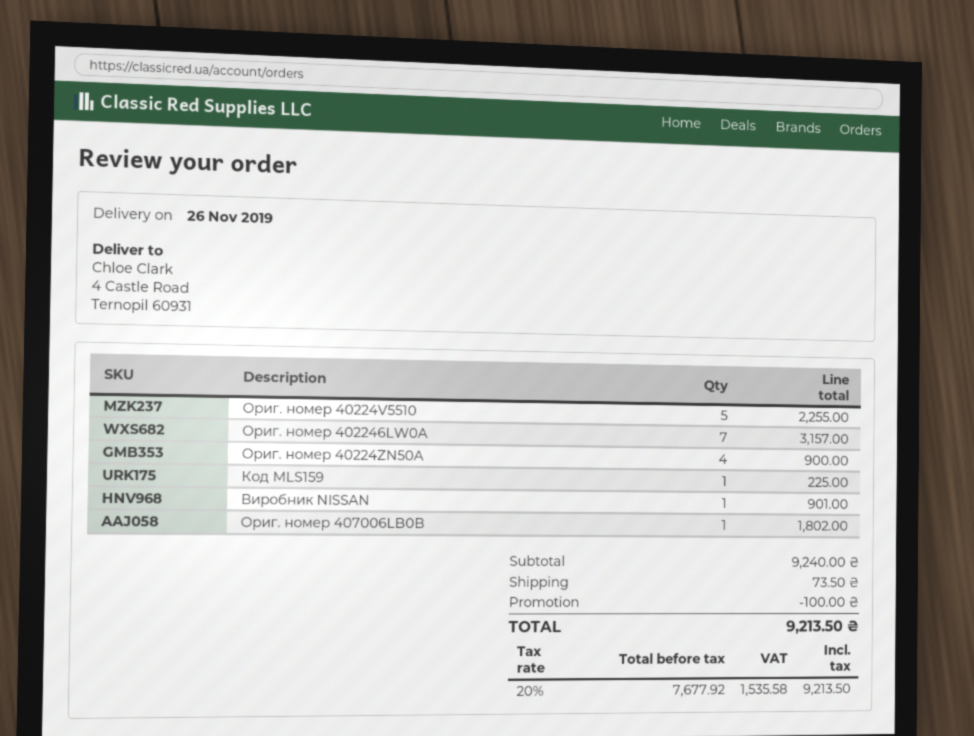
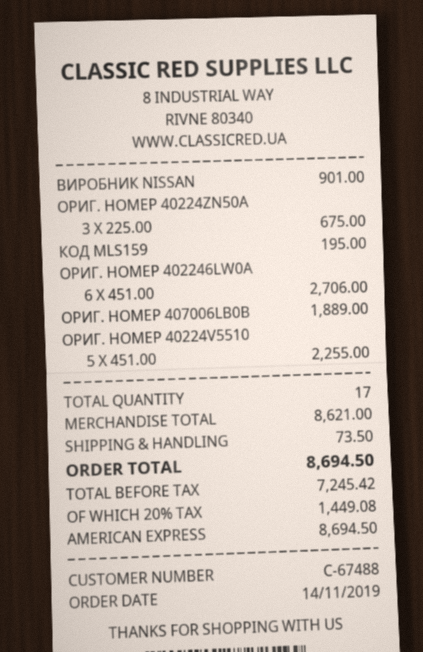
Ориг. номер 402246LW0A: 7 for 3157.00 -> 6 for 2706.00
Ориг. номер 40224ZN50A: 4 for 900.00 -> 3 for 675.00
Код MLS159: 1 for 225.00 -> 1 for 195.00
Ориг. номер 407006LB0B: 1 for 1802.00 -> 1 for 1889.00
subtotal: 9240.00 -> 8621.00
discount: 100.00 -> none
net: 7677.92 -> 7245.42
tax: 20% = 1535.58 -> 20% = 1449.08
total: 9213.50 -> 8694.50

